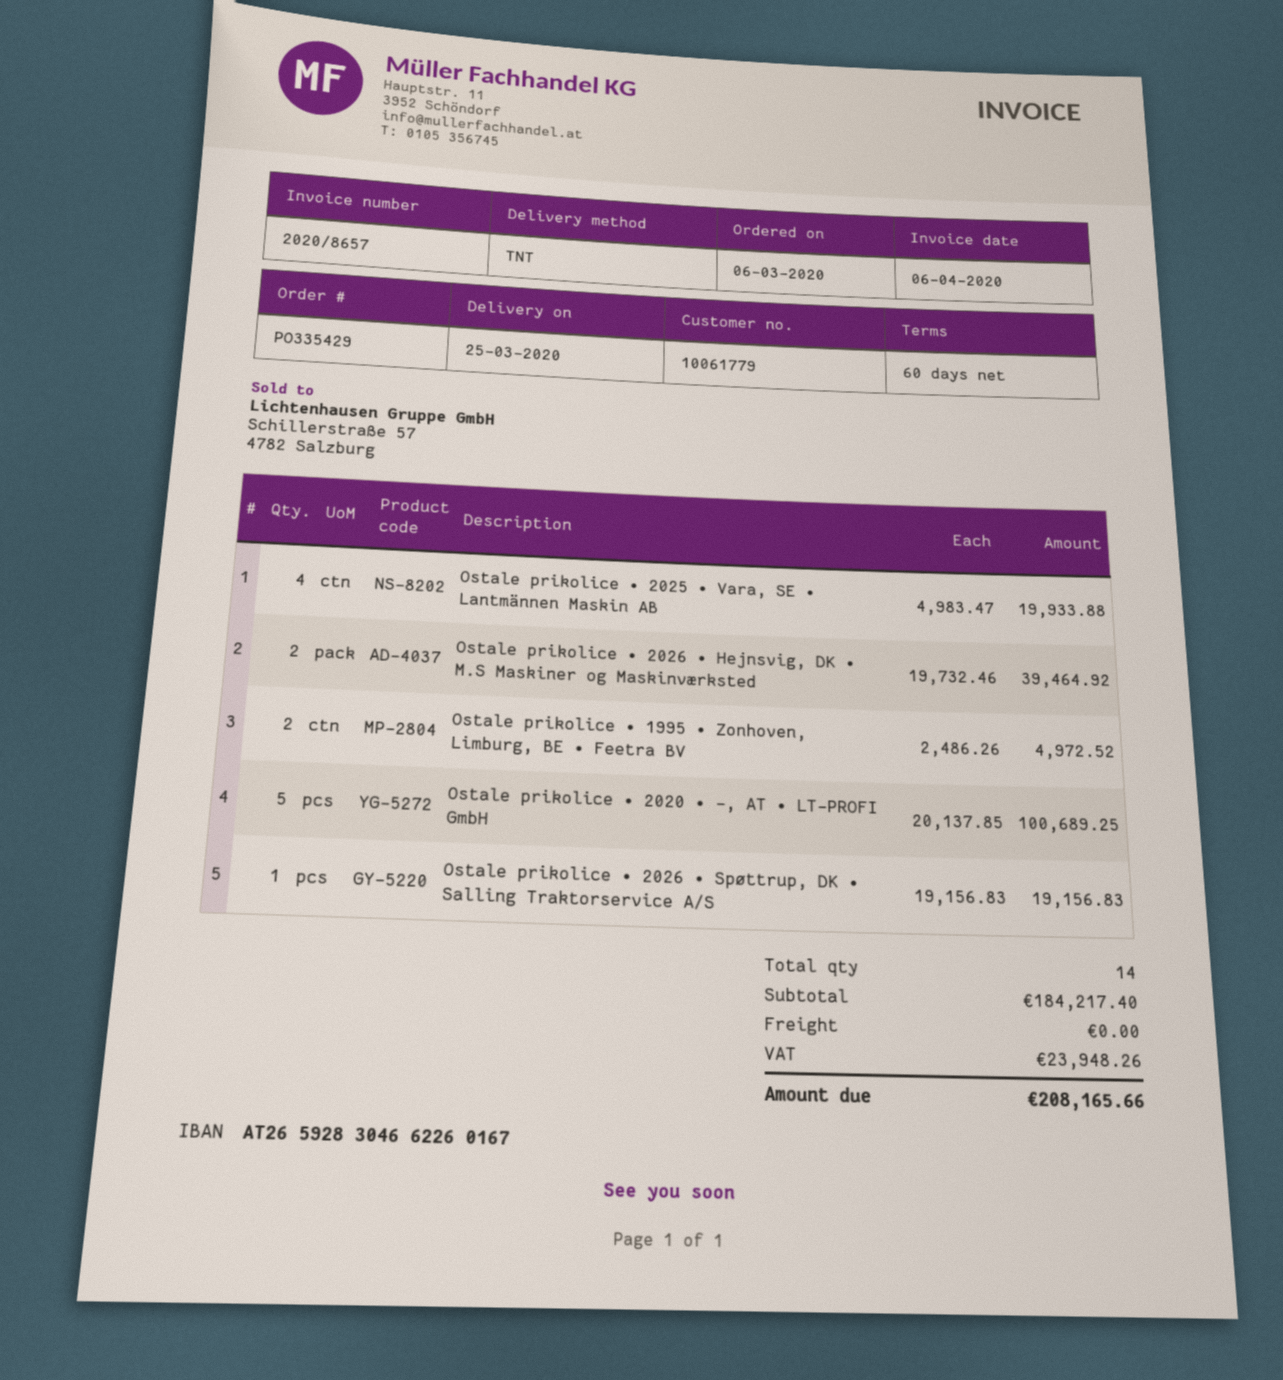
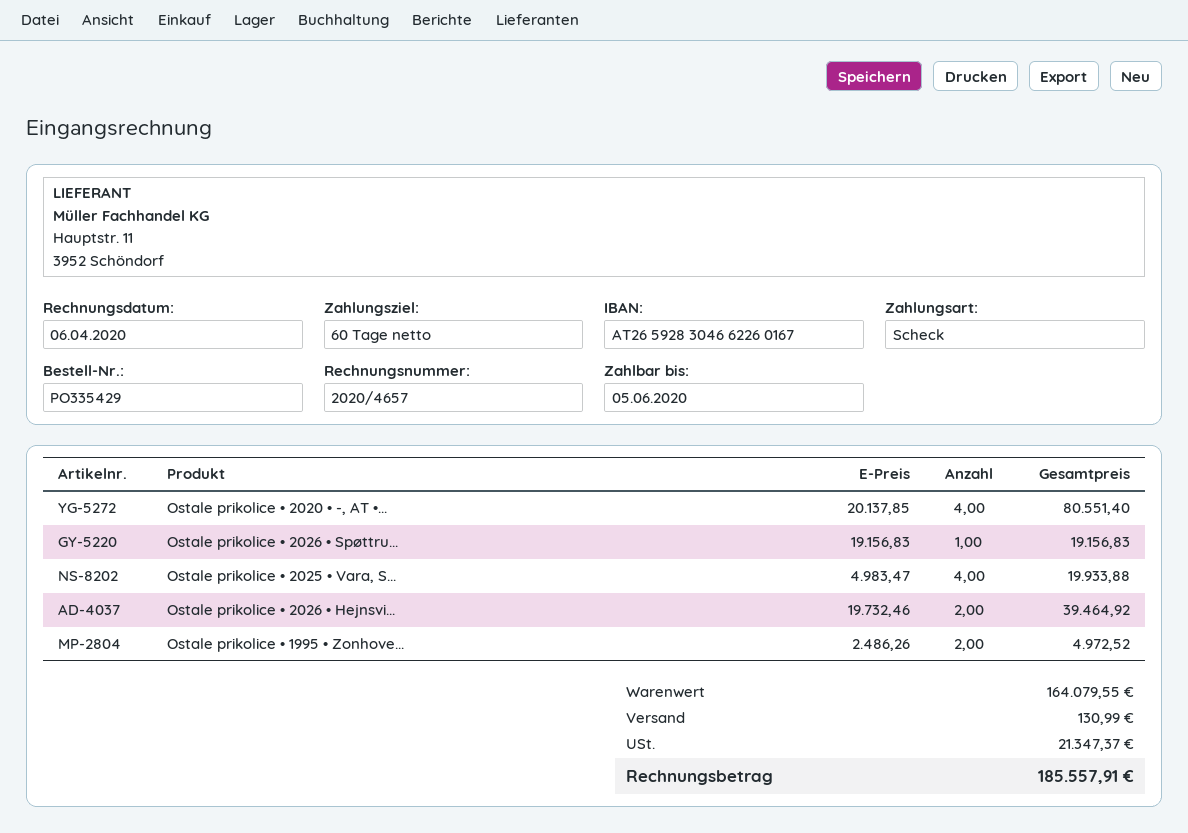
invoice number: 2020/8657 -> 2020/4657
Ostale prikolice • 2020 • -, AT • LT-PROFI GmbH: 5 x 20137.85 = 100689.25 -> 4 x 20137.85 = 80551.40
subtotal: 184217.40 -> 164079.55
shipping: 0.00 -> 130.99
tax: 23948.26 -> 21347.37
total: 208165.66 -> 185557.91

